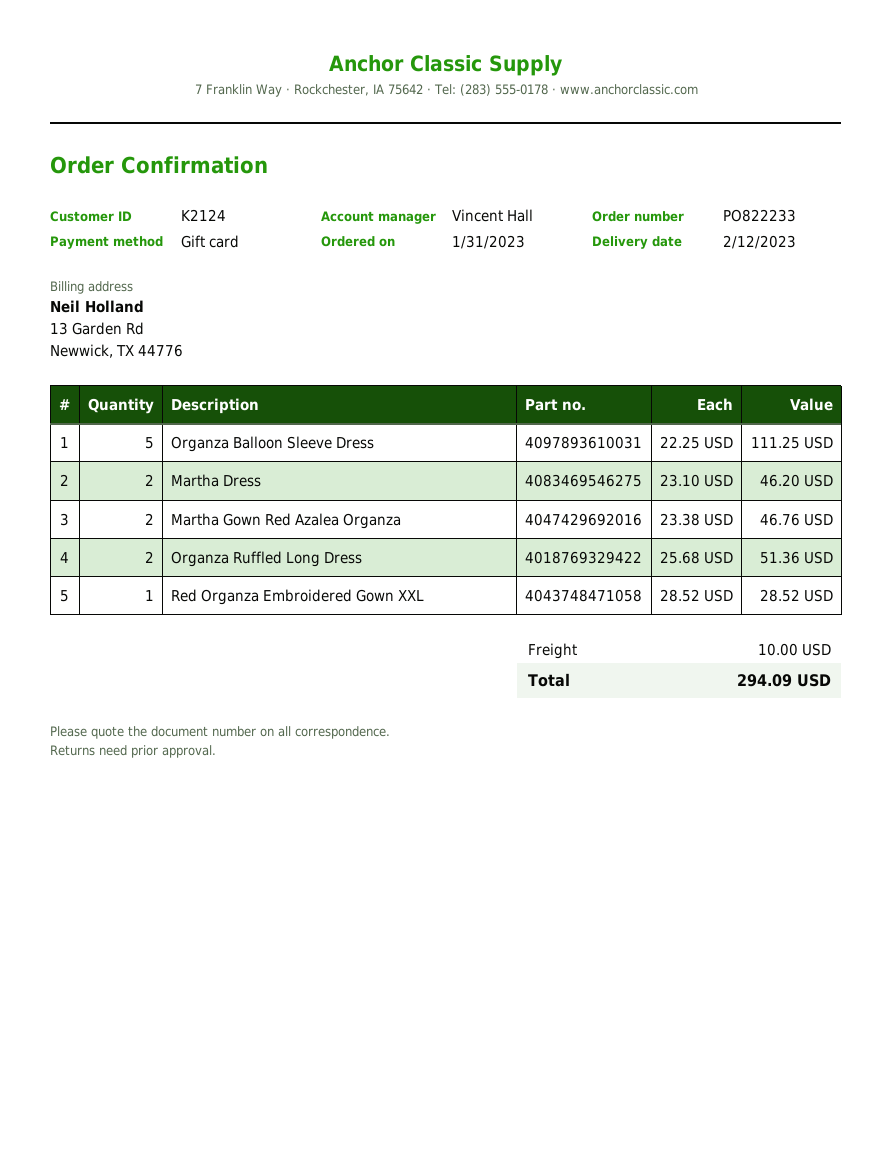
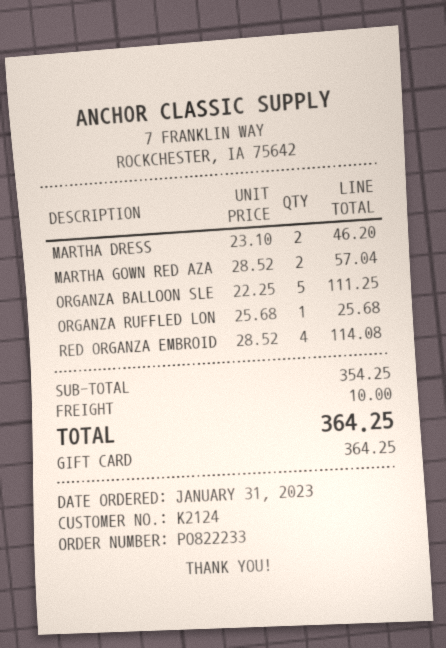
Martha Gown Red Azalea Organza: 2 x 23.38 = 46.76 -> 2 x 28.52 = 57.04
Organza Ruffled Long Dress: 2 x 25.68 = 51.36 -> 1 x 25.68 = 25.68
Red Organza Embroidered Gown XXL: 1 x 28.52 = 28.52 -> 4 x 28.52 = 114.08
total: 294.09 -> 364.25

